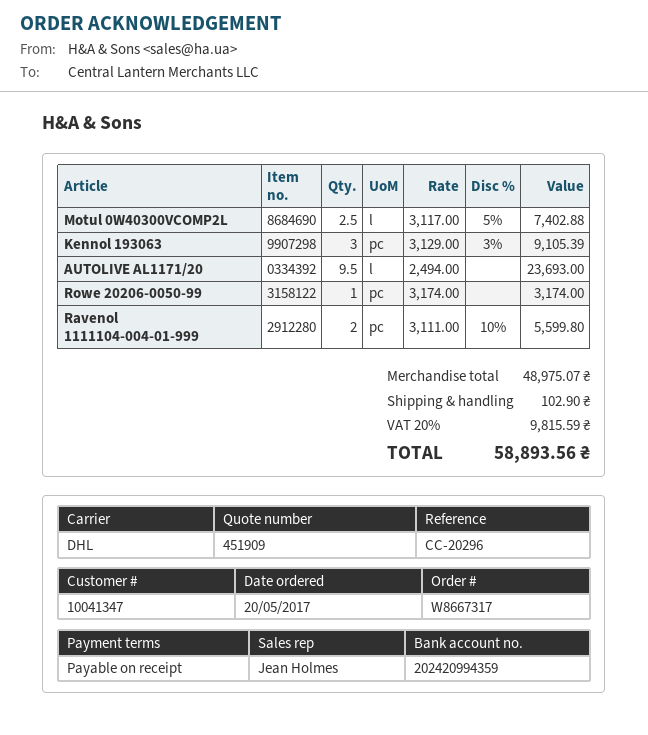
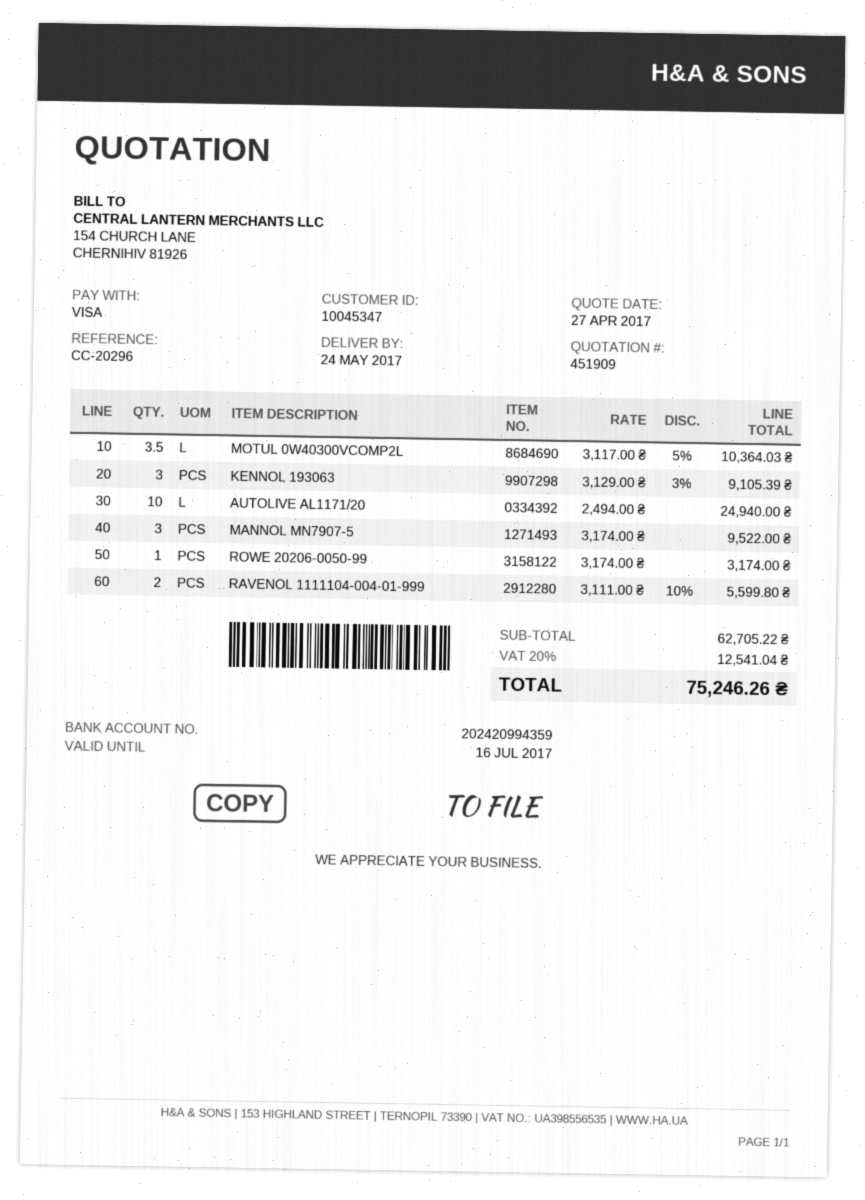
customer number: 10041347 -> 10045347
Motul 0W40300VCOMP2L: 2.5 x 3117.00 - 5% = 7402.88 -> 3.5 x 3117.00 - 5% = 10364.03
AUTOLIVE AL1171/20: 9.5 x 2494.00 = 23693.00 -> 10 x 2494.00 = 24940.00
MANNOL MN7907-5: none -> 3 x 3174.00 = 9522.00
subtotal: 48975.07 -> 62705.22
shipping: 102.90 -> none
tax: 20% = 9815.59 -> 20% = 12541.04
total: 58893.56 -> 75246.26

